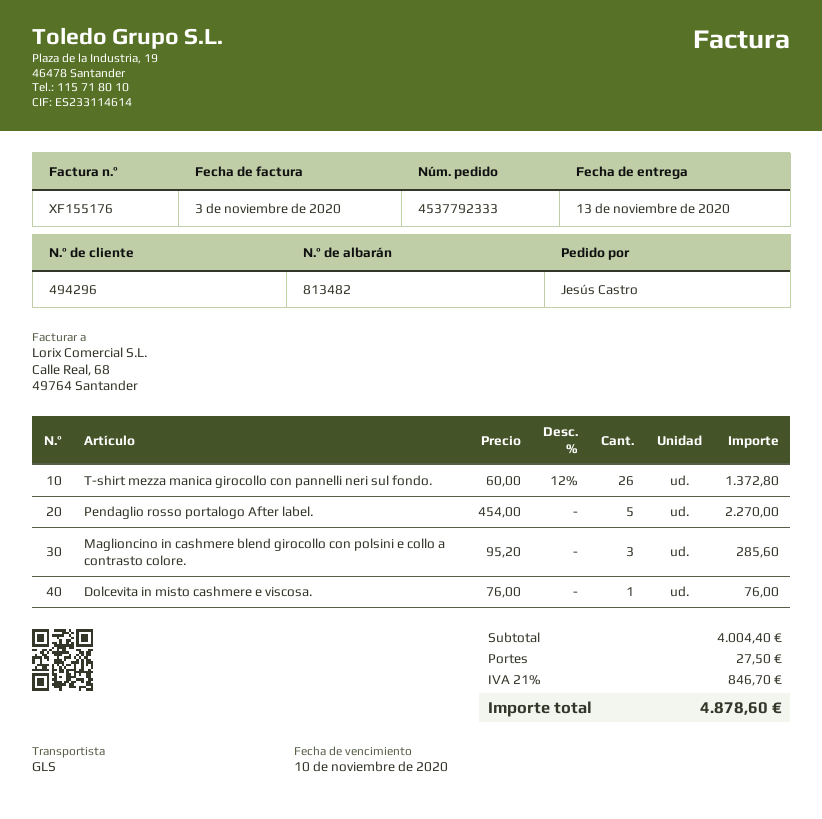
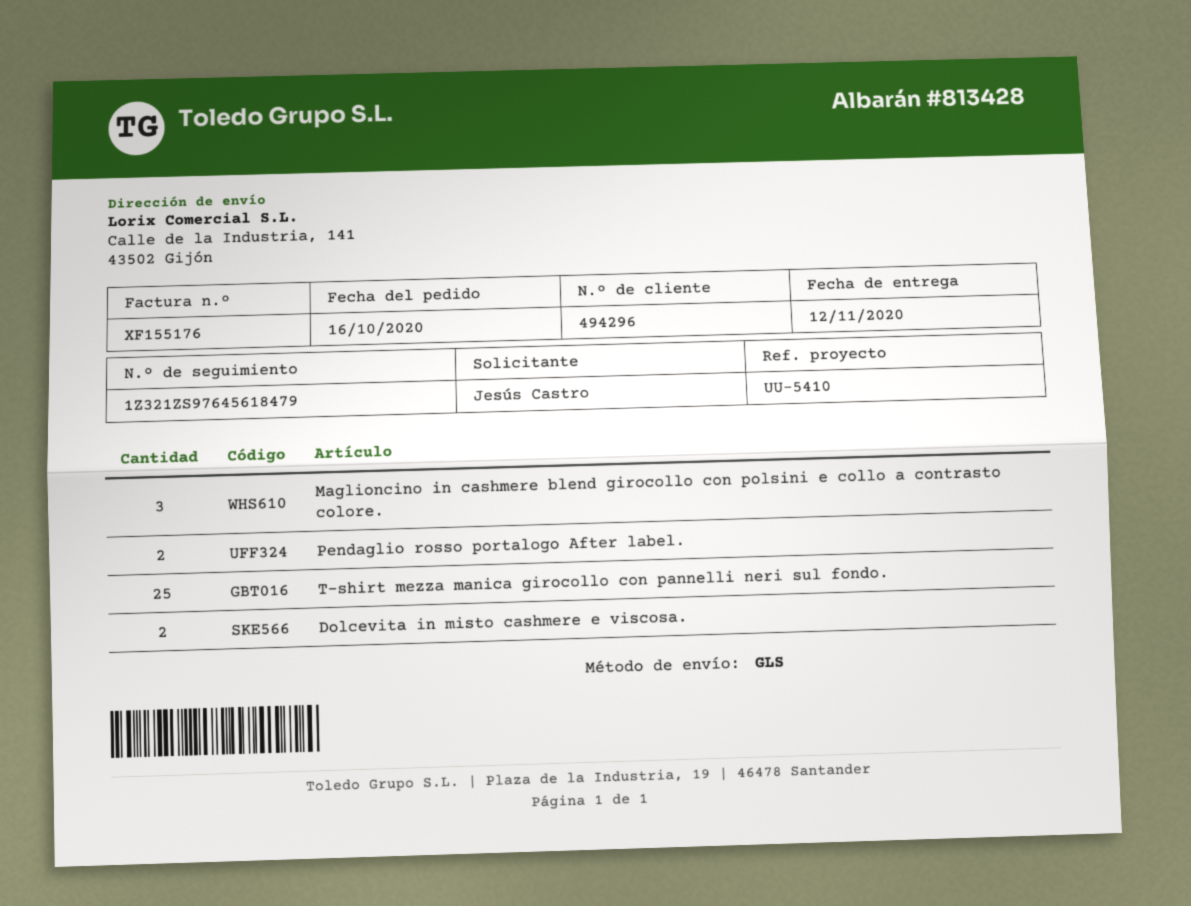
delivery note number: 813482 -> 813428
delivery date: 2020-11-13 -> 2020-11-12
T-shirt mezza manica girocollo con pannelli neri sul fondo.: 26 -> 25
Pendaglio rosso portalogo After label.: 5 -> 2
Dolcevita in misto cashmere e viscosa.: 1 -> 2

